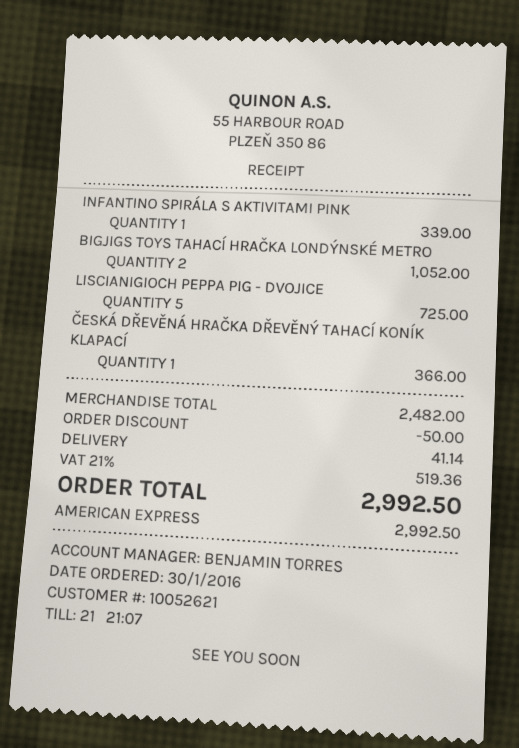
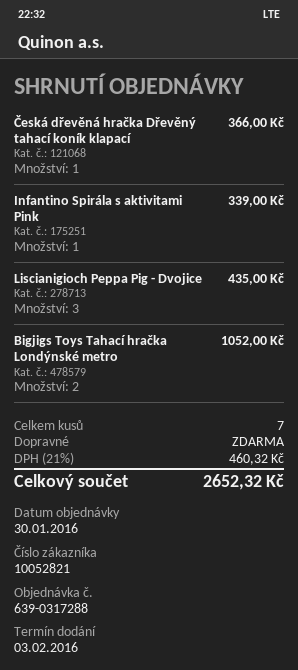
customer number: 10052621 -> 10052821
LISCIANIGIOCH PEPPA PIG - DVOJICE: 5 for 725.00 -> 3 for 435.00
discount: 50.00 -> none
shipping: 41.14 -> 0.00
tax: 21% = 519.36 -> 21% = 460.32
total: 2992.50 -> 2652.32

